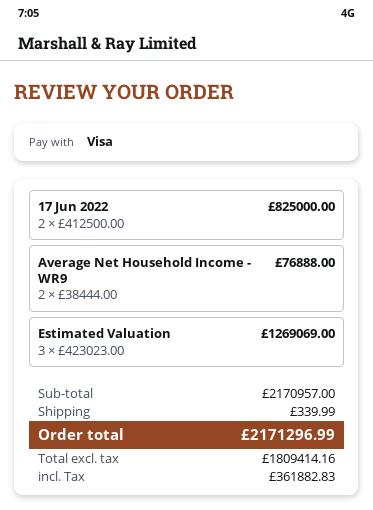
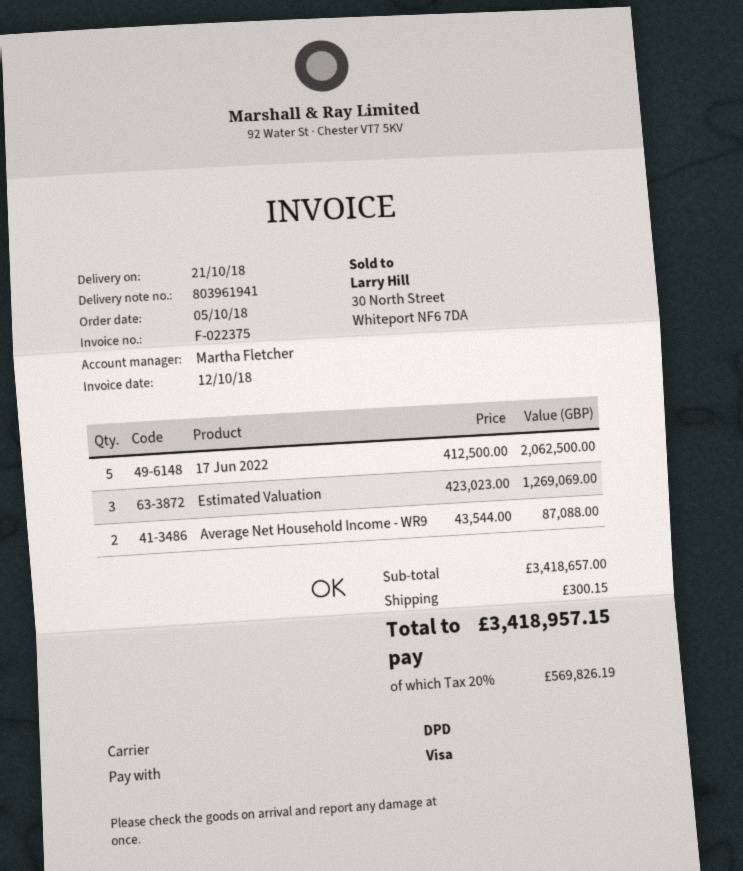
17 Jun 2022: 2 x 412500.00 = 825000.00 -> 5 x 412500.00 = 2062500.00
Average Net Household Income - WR9: 2 x 38444.00 = 76888.00 -> 2 x 43544.00 = 87088.00
subtotal: 2170957.00 -> 3418657.00
shipping: 339.99 -> 300.15
tax: 361882.83 -> 569826.19
total: 2171296.99 -> 3418957.15

